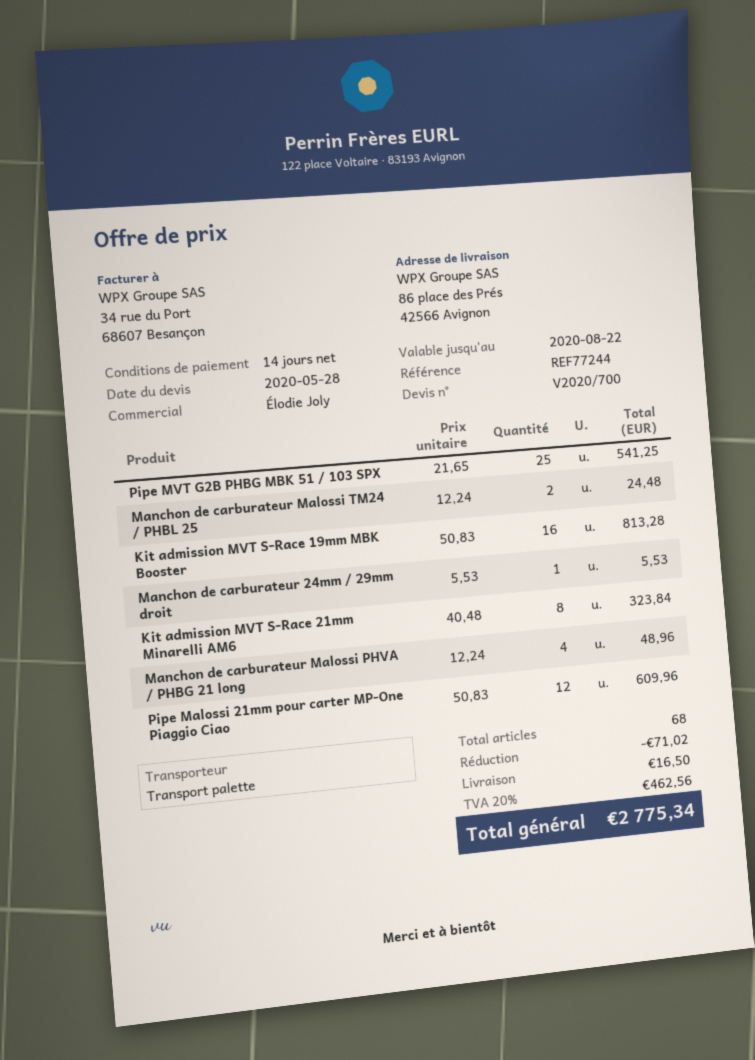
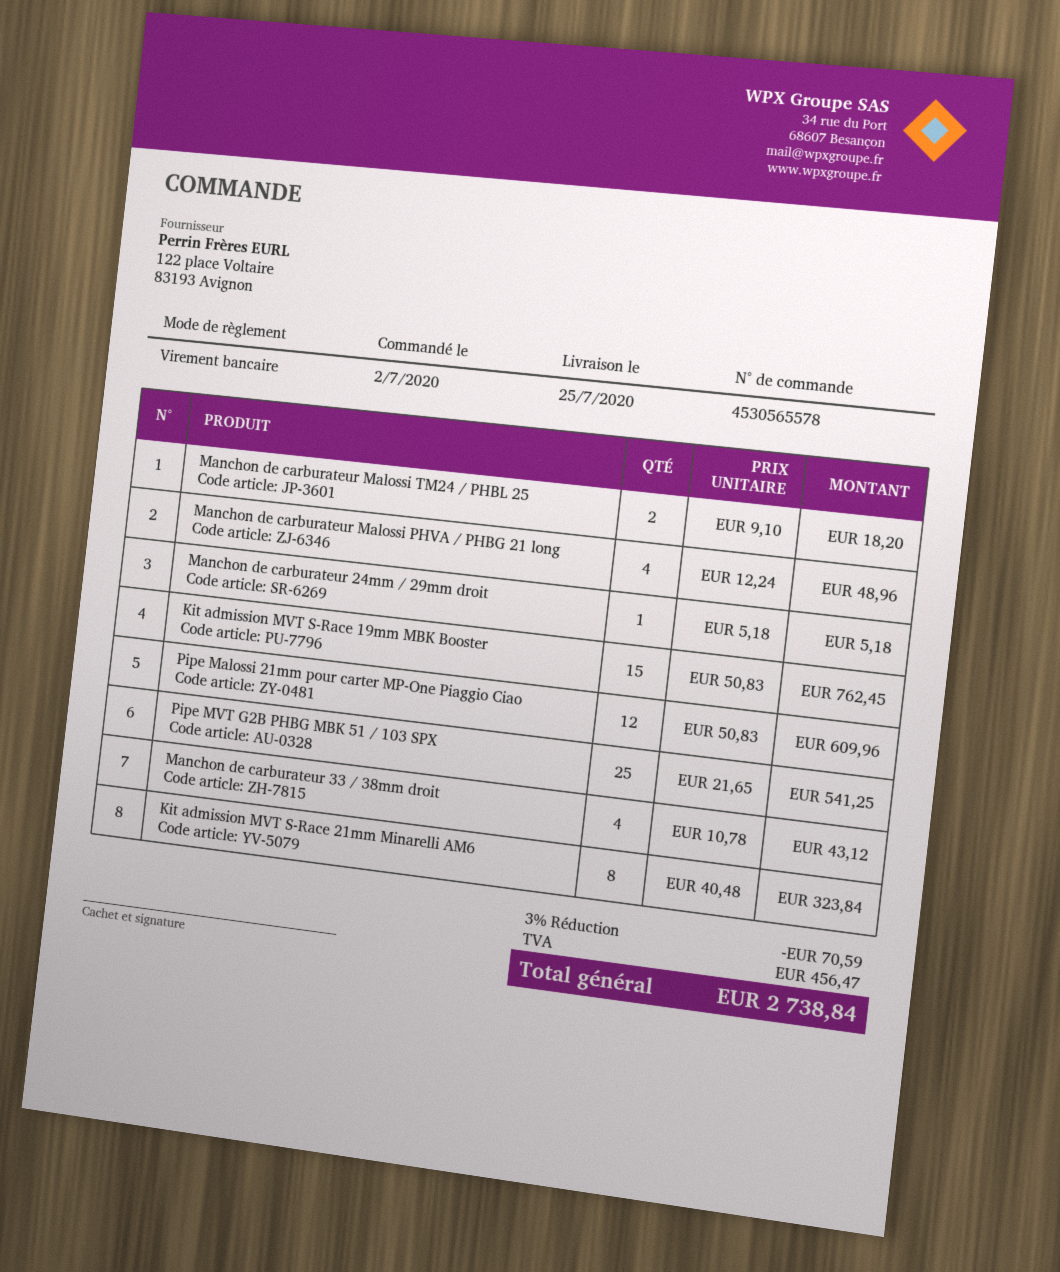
Manchon de carburateur Malossi TM24 / PHBL 25: 2 x 12.24 = 24.48 -> 2 x 9.10 = 18.20
Kit admission MVT S-Race 19mm MBK Booster: 16 x 50.83 = 813.28 -> 15 x 50.83 = 762.45
Manchon de carburateur 24mm / 29mm droit: 1 x 5.53 = 5.53 -> 1 x 5.18 = 5.18
Manchon de carburateur 33 / 38mm droit: none -> 4 x 10.78 = 43.12
discount: 71.02 -> 70.59
shipping: 16.50 -> none
tax: 462.56 -> 456.47
total: 2775.34 -> 2738.84

